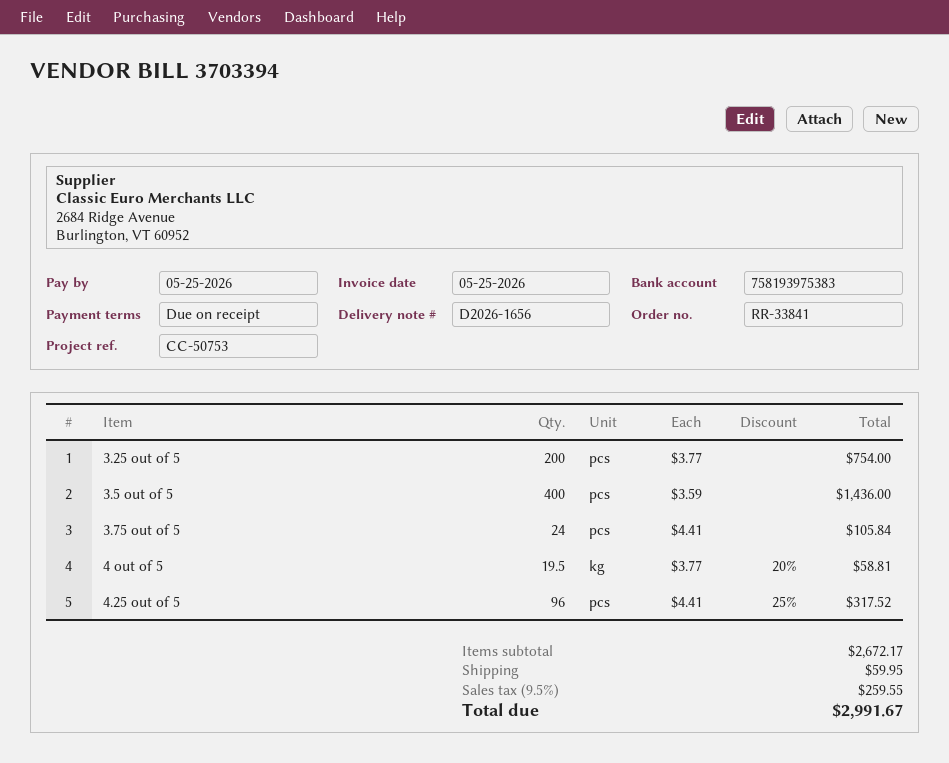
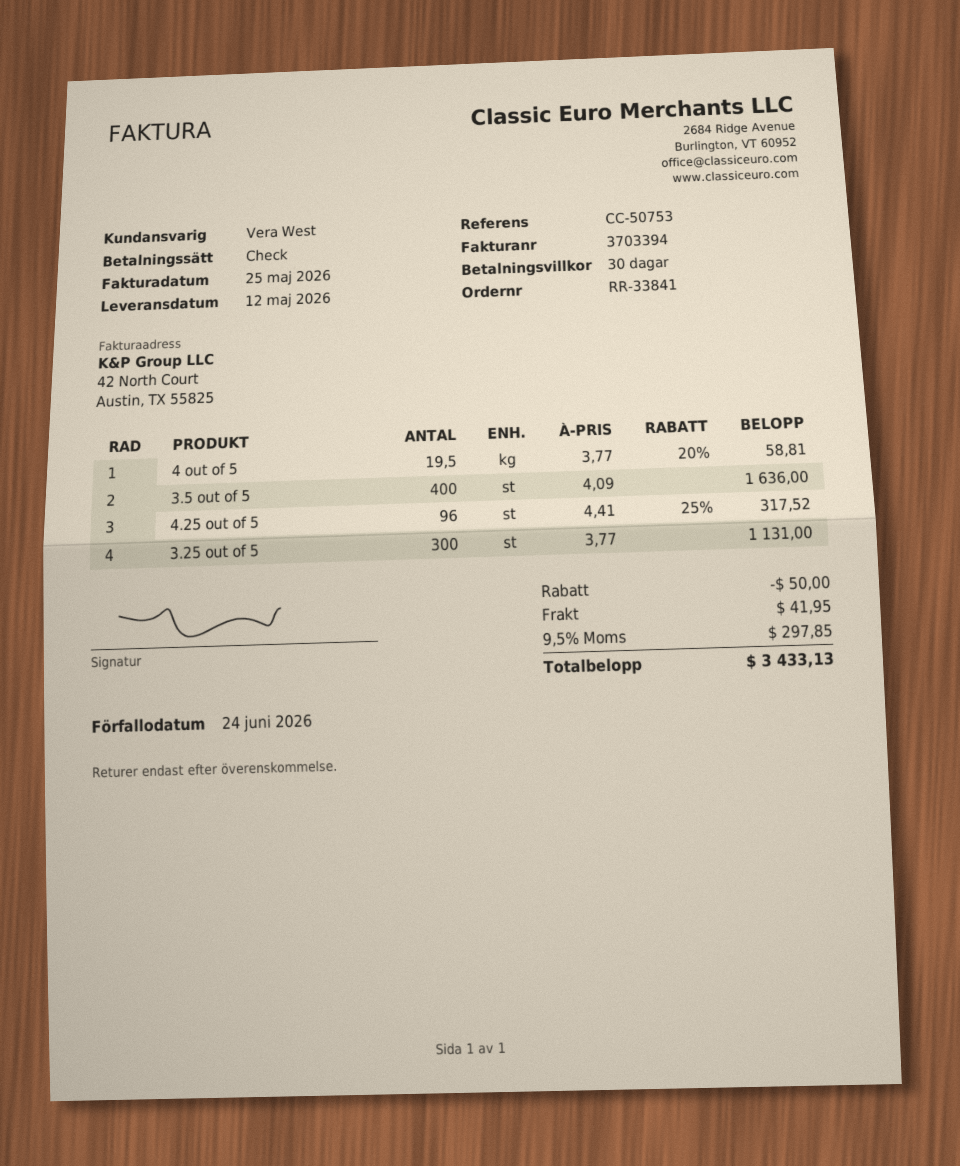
payment terms: on receipt -> 30 days
due date: 2026-05-25 -> 2026-06-24
3.25 out of 5: 200 x 3.77 = 754.00 -> 300 x 3.77 = 1131.00
3.5 out of 5: 400 x 3.59 = 1436.00 -> 400 x 4.09 = 1636.00
3.75 out of 5: 24 x 4.41 = 105.84 -> none
discount: none -> 50.00
shipping: 59.95 -> 41.95
tax: 9.5% = 259.55 -> 9.5% = 297.85
total: 2991.67 -> 3433.13

